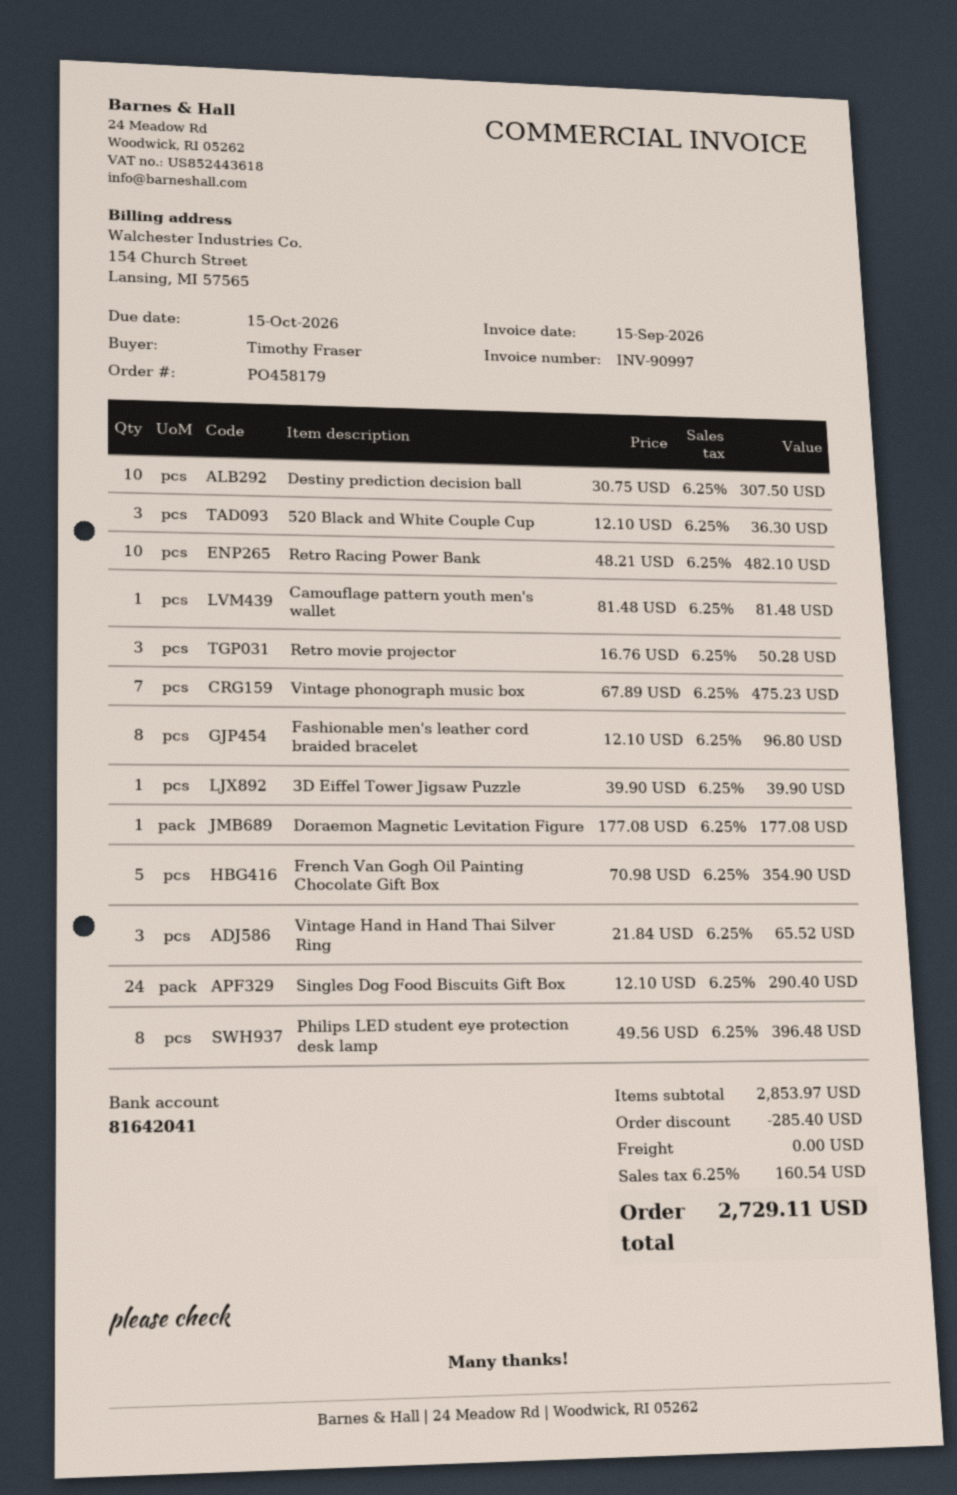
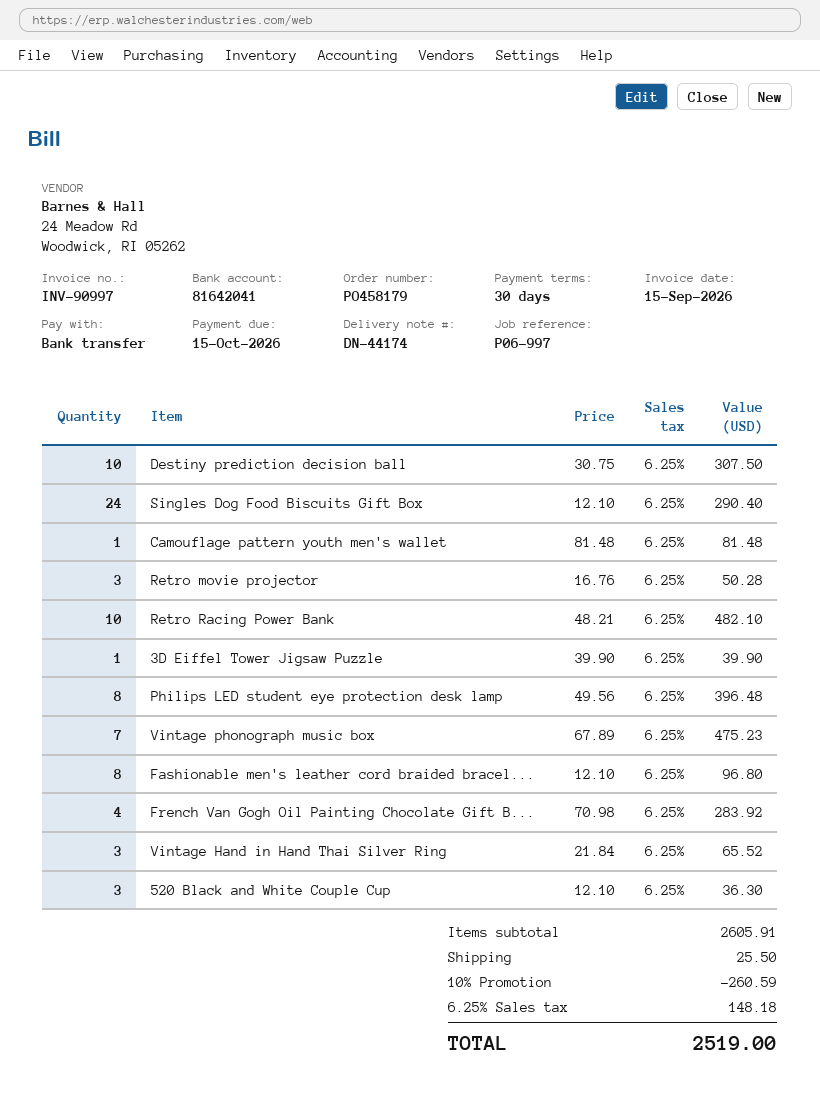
Doraemon Magnetic Levitation Figure: 1 x 177.08 = 177.08 -> none
French Van Gogh Oil Painting Chocolate Gift Box: 5 x 70.98 = 354.90 -> 4 x 70.98 = 283.92
subtotal: 2853.97 -> 2605.91
discount: 285.40 -> 260.59
shipping: 0.00 -> 25.50
tax: 6.25% = 160.54 -> 6.25% = 148.18
total: 2729.11 -> 2519.00

